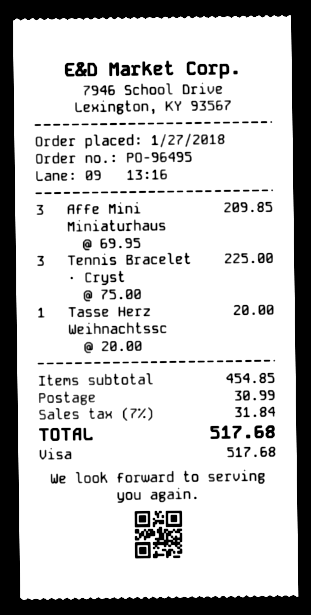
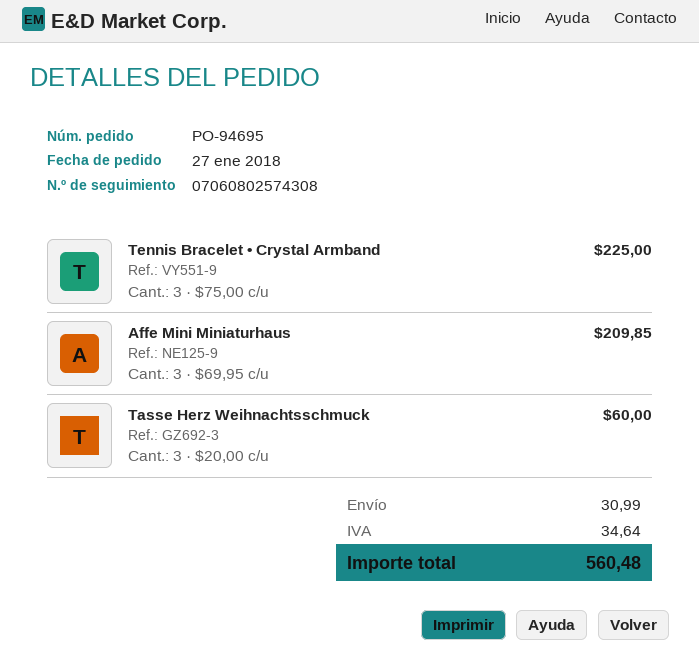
order number: PO-96495 -> PO-94695
Tasse Herz Weihnachtssc: 1 x 20.00 = 20.00 -> 3 x 20.00 = 60.00
tax: 31.84 -> 34.64
total: 517.68 -> 560.48

